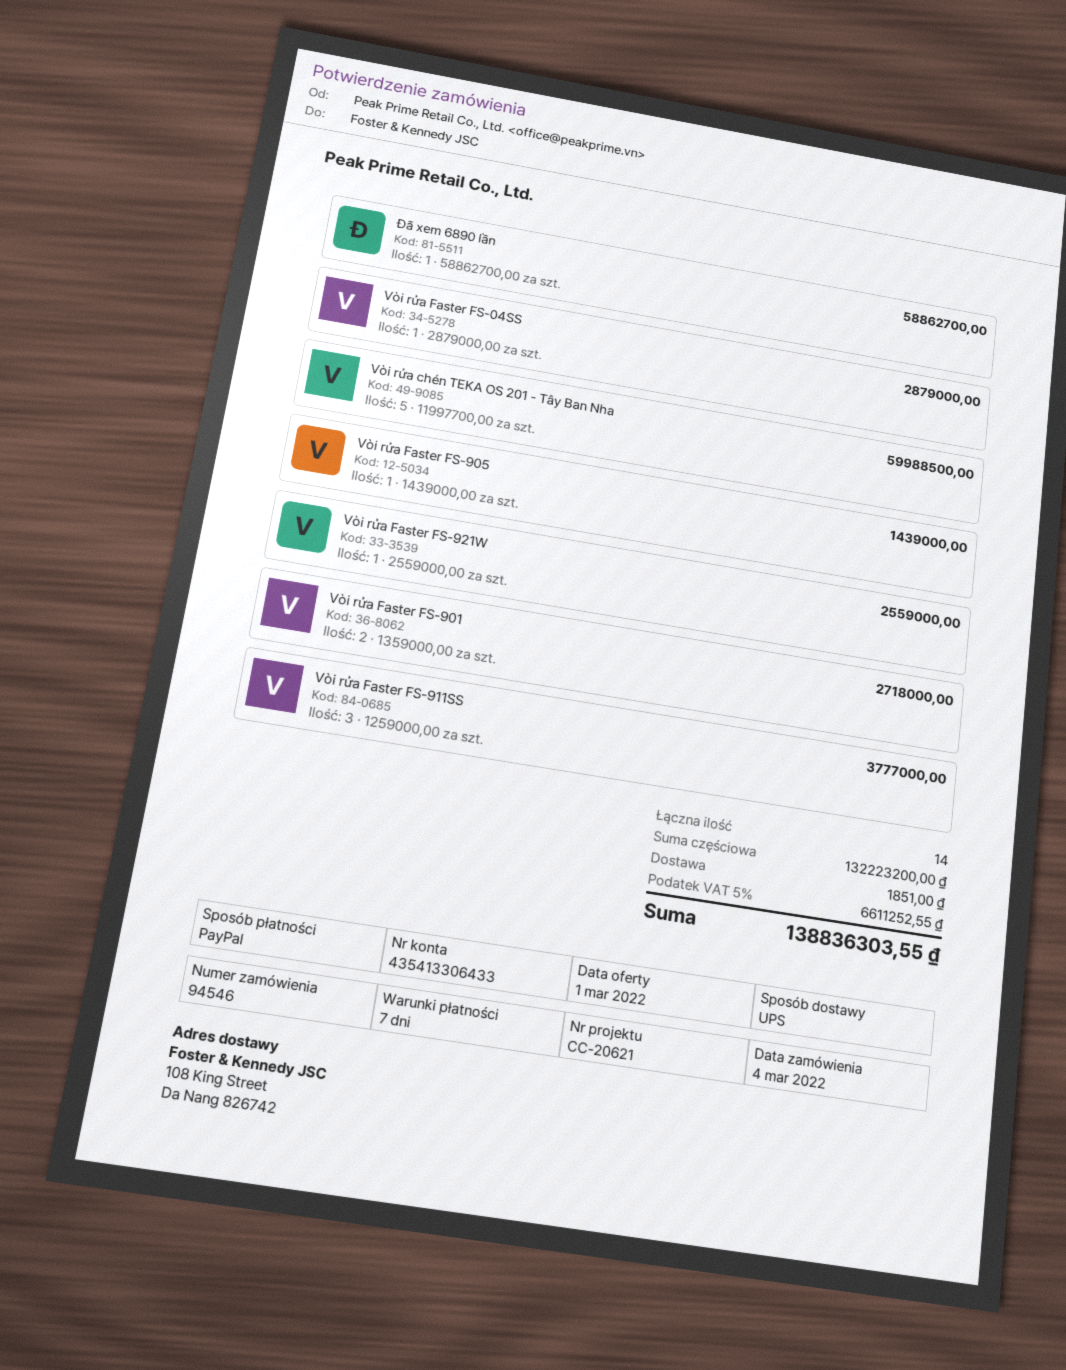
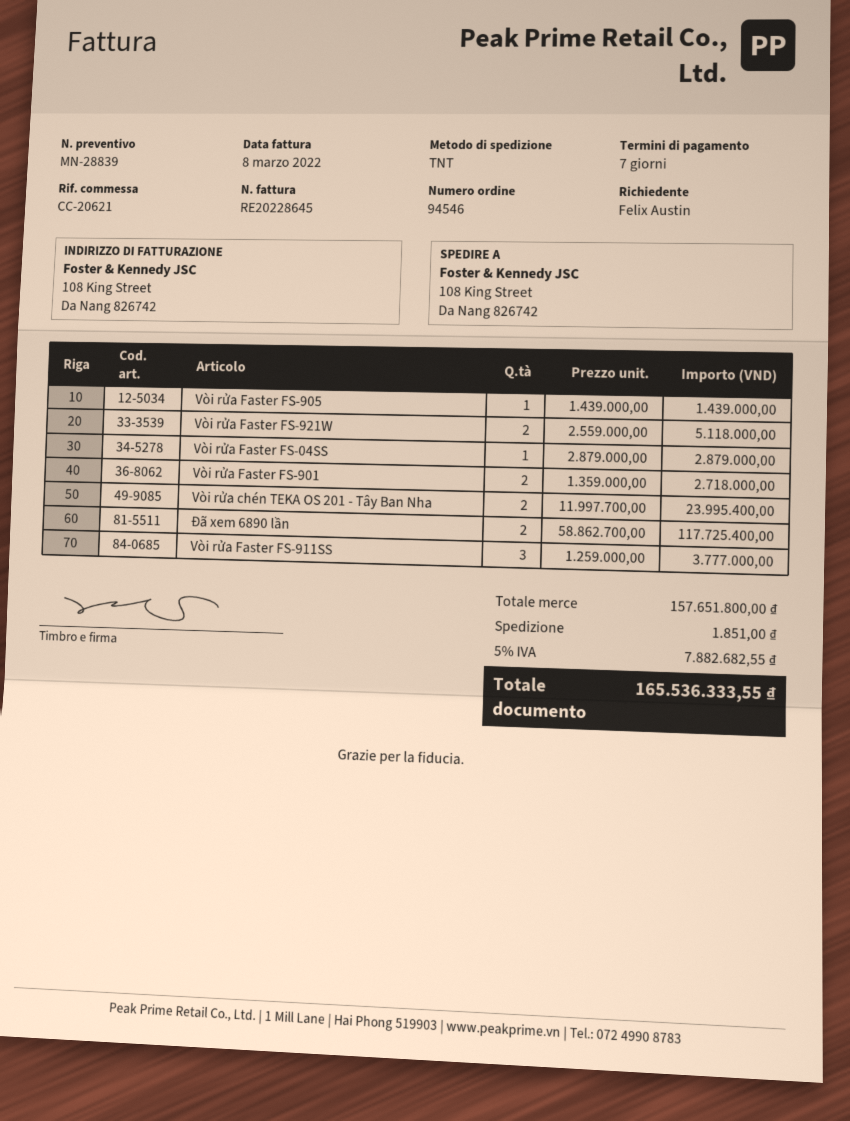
shipping method: UPS -> TNT
Đã xem 6890 lần: 1 x 58862700.00 = 58862700.00 -> 2 x 58862700.00 = 117725400.00
Vòi rửa chén TEKA OS 201 - Tây Ban Nha: 5 x 11997700.00 = 59988500.00 -> 2 x 11997700.00 = 23995400.00
Vòi rửa Faster FS-921W: 1 x 2559000.00 = 2559000.00 -> 2 x 2559000.00 = 5118000.00
subtotal: 132223200.00 -> 157651800.00
tax: 5% = 6611252.55 -> 5% = 7882682.55
total: 138836303.55 -> 165536333.55

